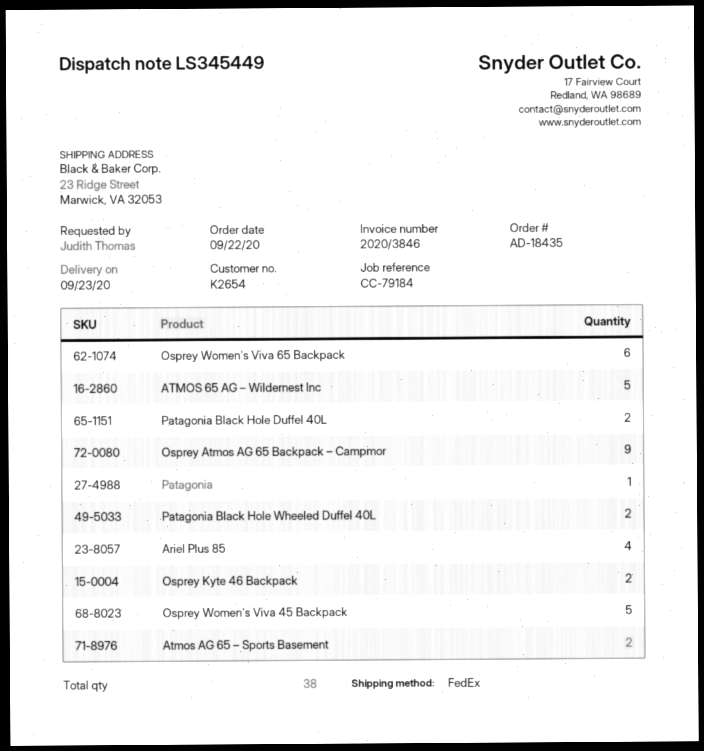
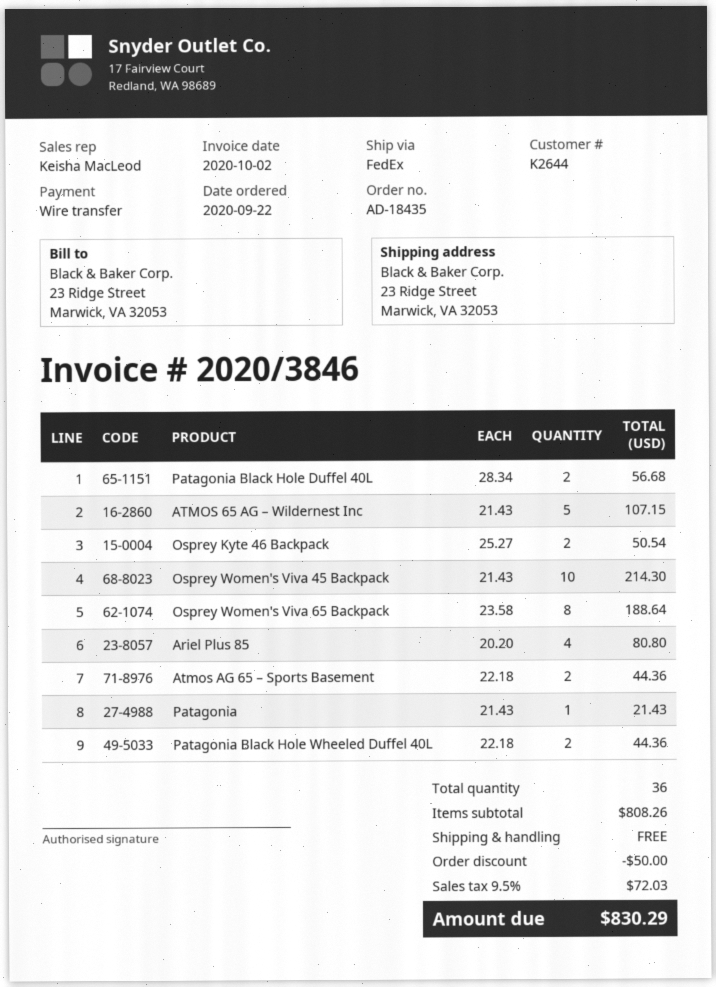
customer number: K2654 -> K2644
Osprey Women's Viva 65 Backpack: 6 -> 8
Osprey Atmos AG 65 Backpack – Campmor: 9 -> none
Osprey Women's Viva 45 Backpack: 5 -> 10
total quantity: 38 -> 36

